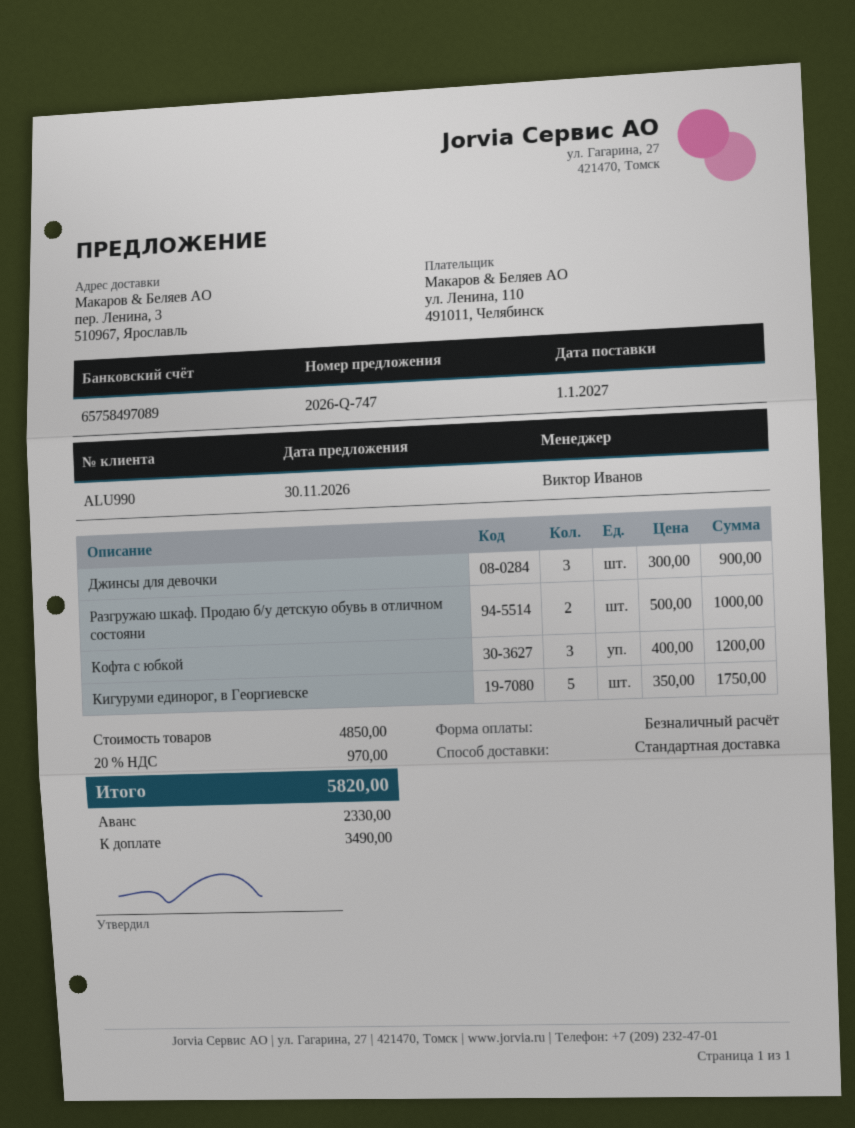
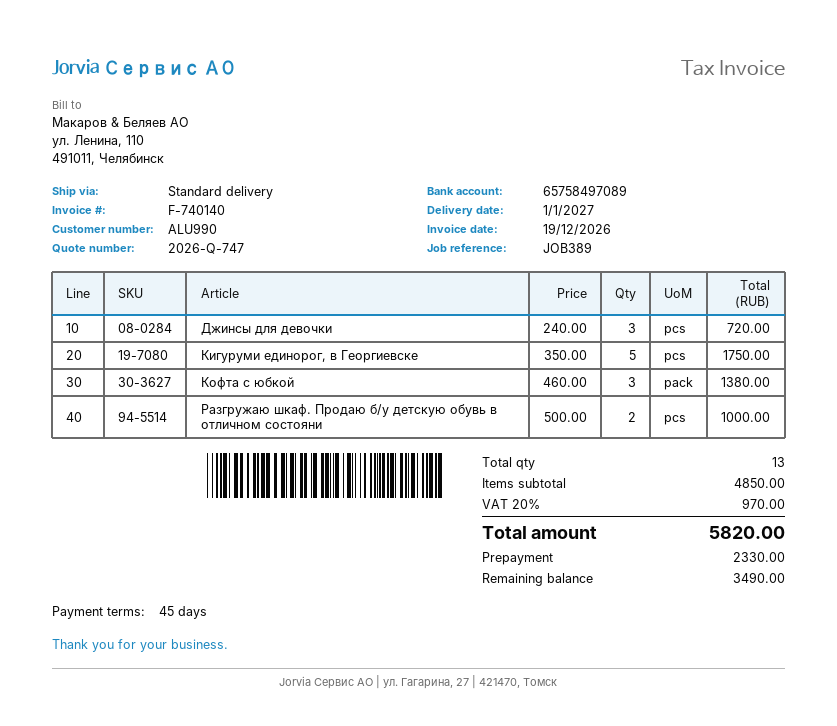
Джинсы для девочки: 3 x 300.00 = 900.00 -> 3 x 240.00 = 720.00
Кофта с юбкой: 3 x 400.00 = 1200.00 -> 3 x 460.00 = 1380.00

